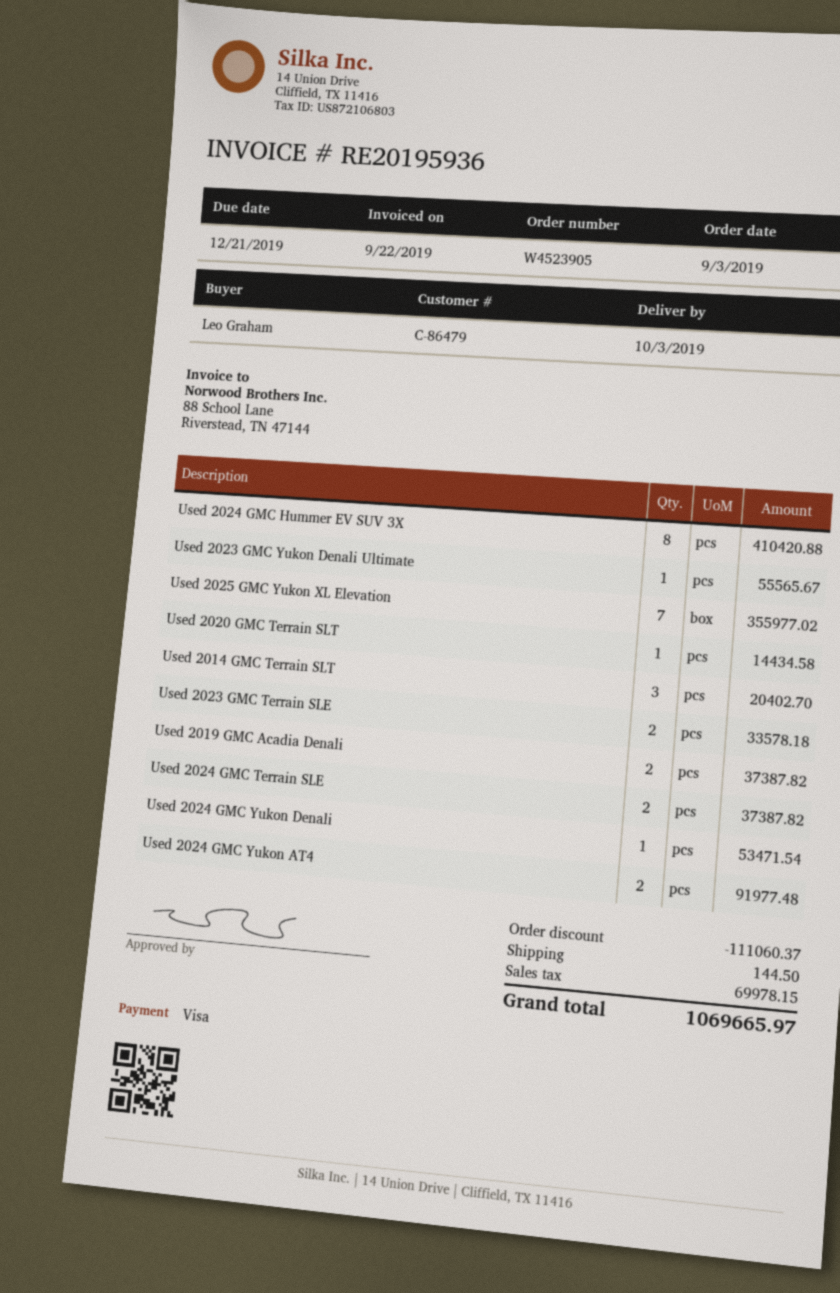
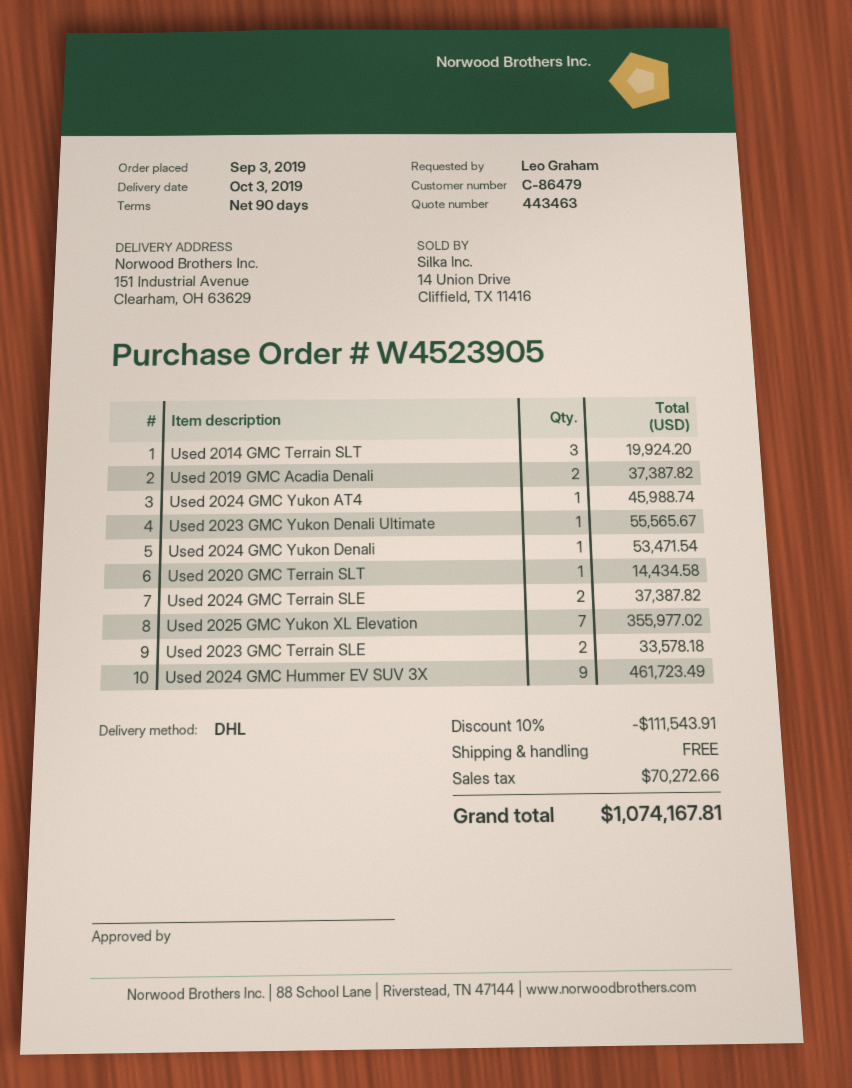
Used 2024 GMC Hummer EV SUV 3X: 8 for 410420.88 -> 9 for 461723.49
Used 2014 GMC Terrain SLT: 3 for 20402.70 -> 3 for 19924.20
Used 2024 GMC Yukon AT4: 2 for 91977.48 -> 1 for 45988.74
discount: 111060.37 -> 111543.91
shipping: 144.50 -> 0.00
tax: 69978.15 -> 70272.66
total: 1069665.97 -> 1074167.81

